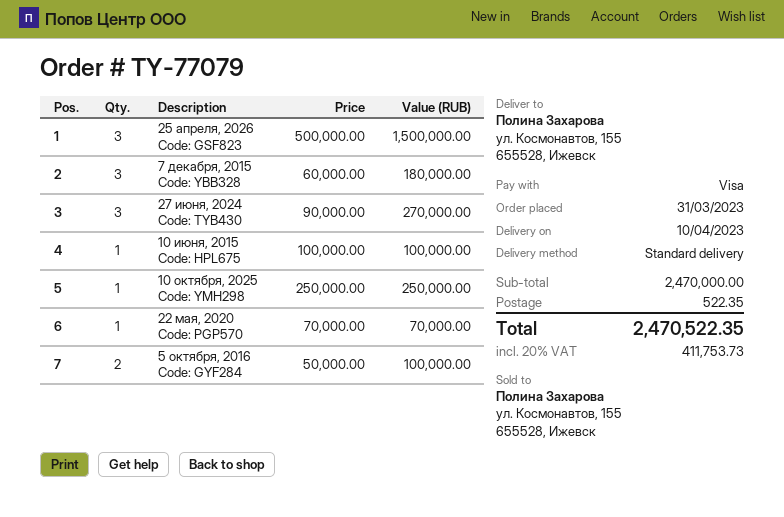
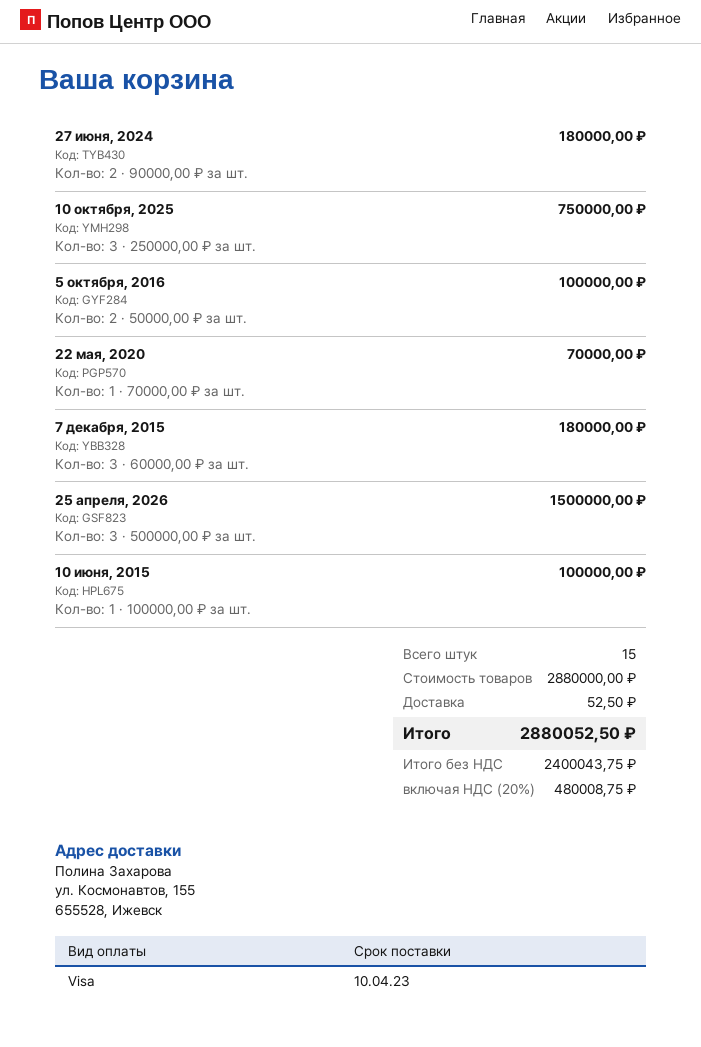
27 июня, 2024: 3 x 90000.00 = 270000.00 -> 2 x 90000.00 = 180000.00
10 октября, 2025: 1 x 250000.00 = 250000.00 -> 3 x 250000.00 = 750000.00
subtotal: 2470000.00 -> 2880000.00
shipping: 522.35 -> 52.50
tax: 20% = 411753.73 -> 20% = 480008.75
total: 2470522.35 -> 2880052.50

